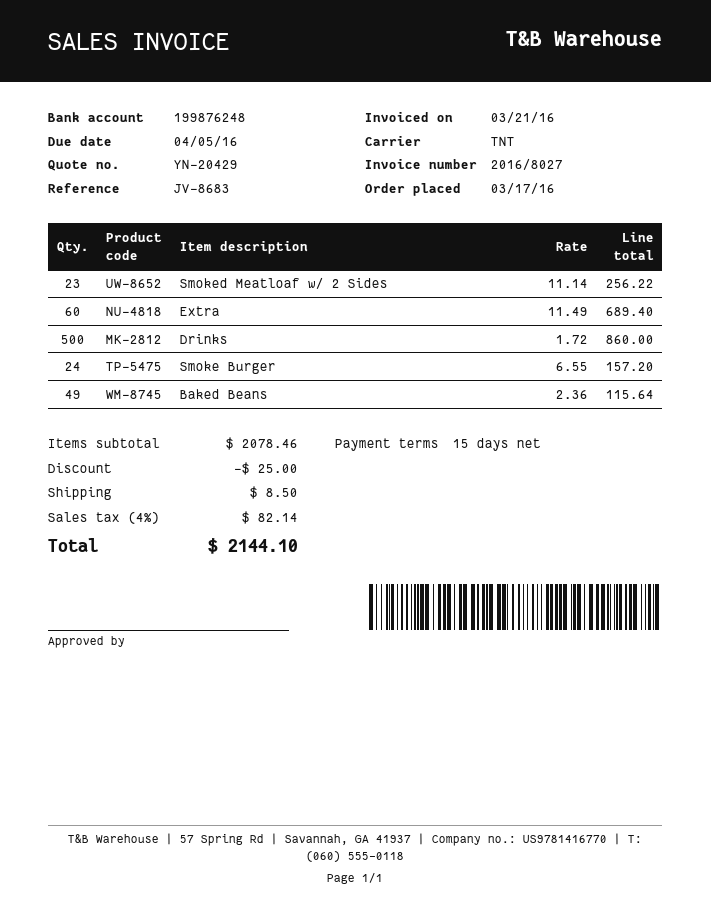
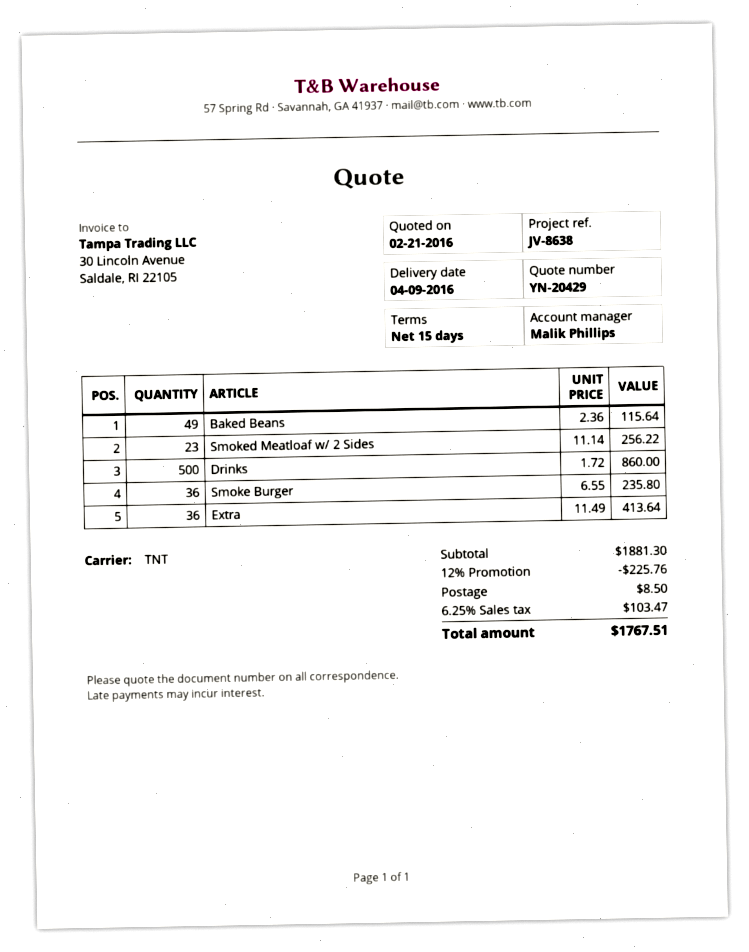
reference: JV-8683 -> JV-8638
Extra: 60 x 11.49 = 689.40 -> 36 x 11.49 = 413.64
Smoke Burger: 24 x 6.55 = 157.20 -> 36 x 6.55 = 235.80
subtotal: 2078.46 -> 1881.30
discount: 25.00 -> 225.76
tax: 4% = 82.14 -> 6.25% = 103.47
total: 2144.10 -> 1767.51

